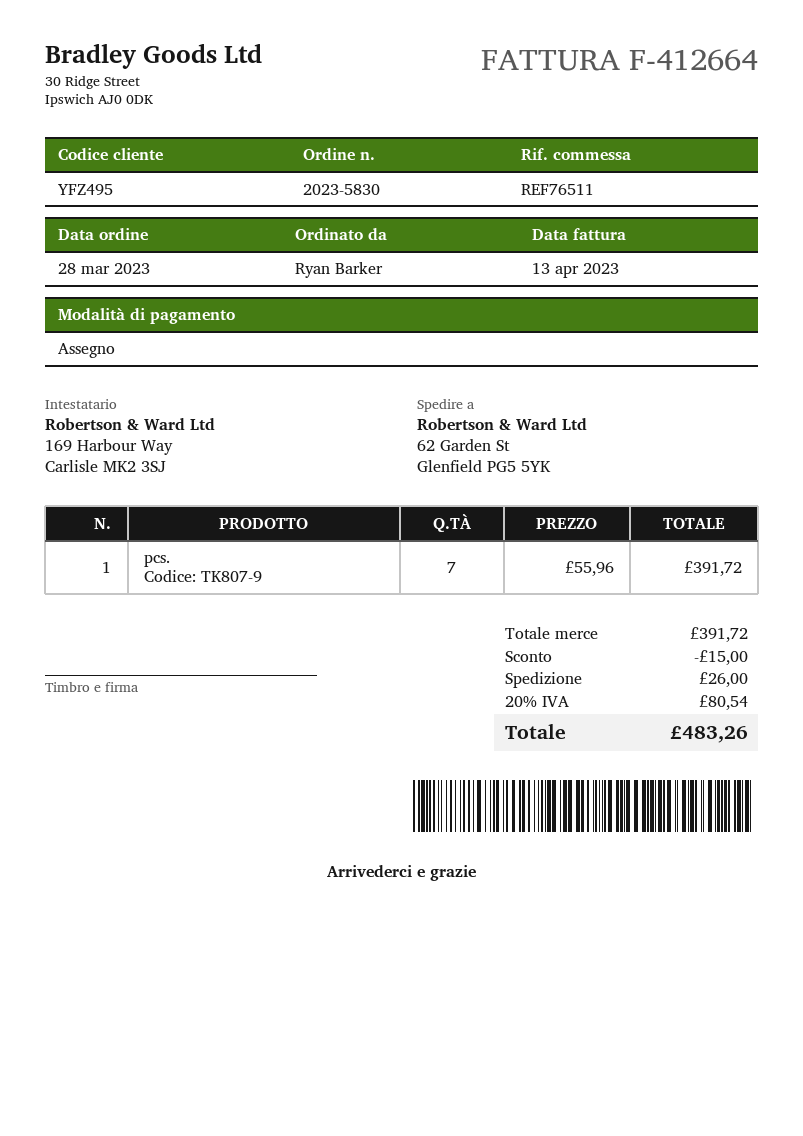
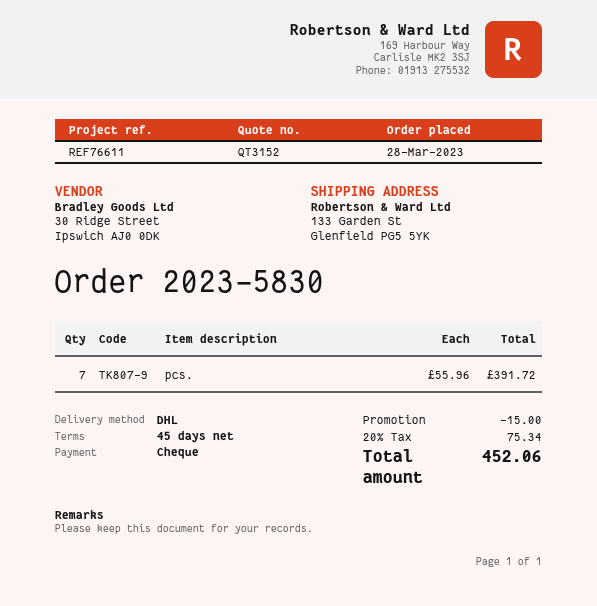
reference: REF76511 -> REF76611
ship to: 62 Garden St, Glenfield PG5 5YK -> 133 Garden St, Glenfield PG5 5YK
shipping: 26.00 -> none
tax: 20% = 80.54 -> 20% = 75.34
total: 483.26 -> 452.06

